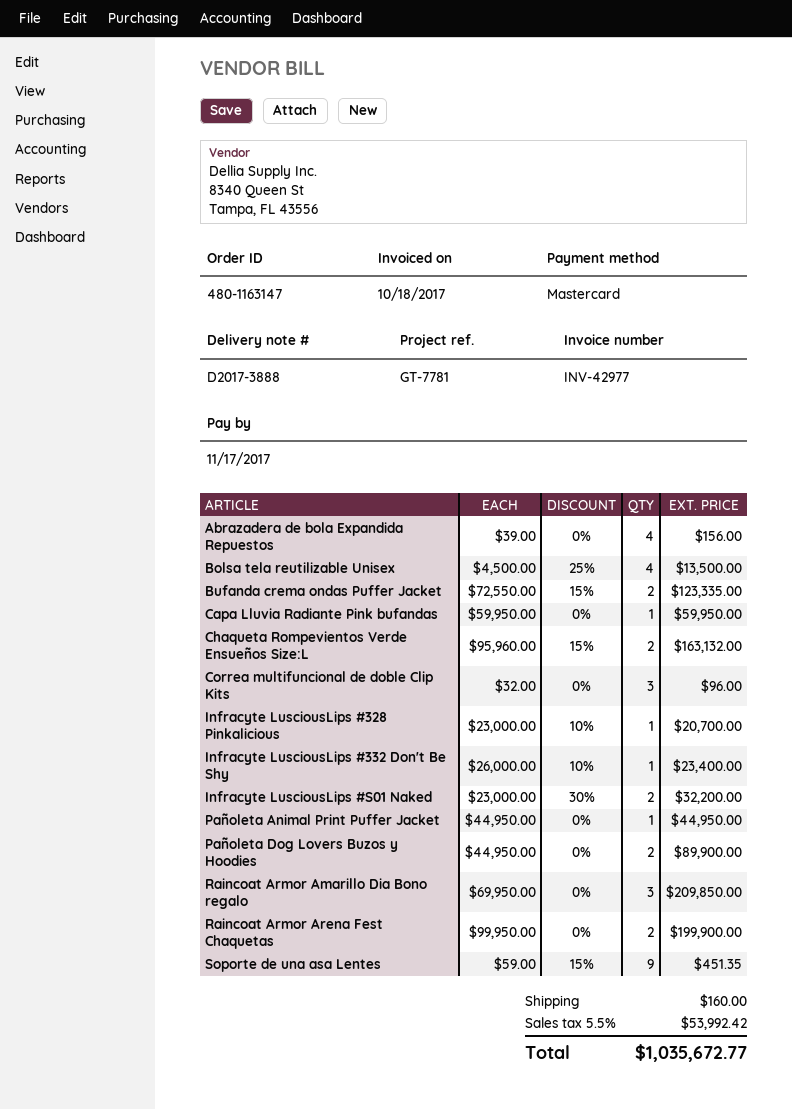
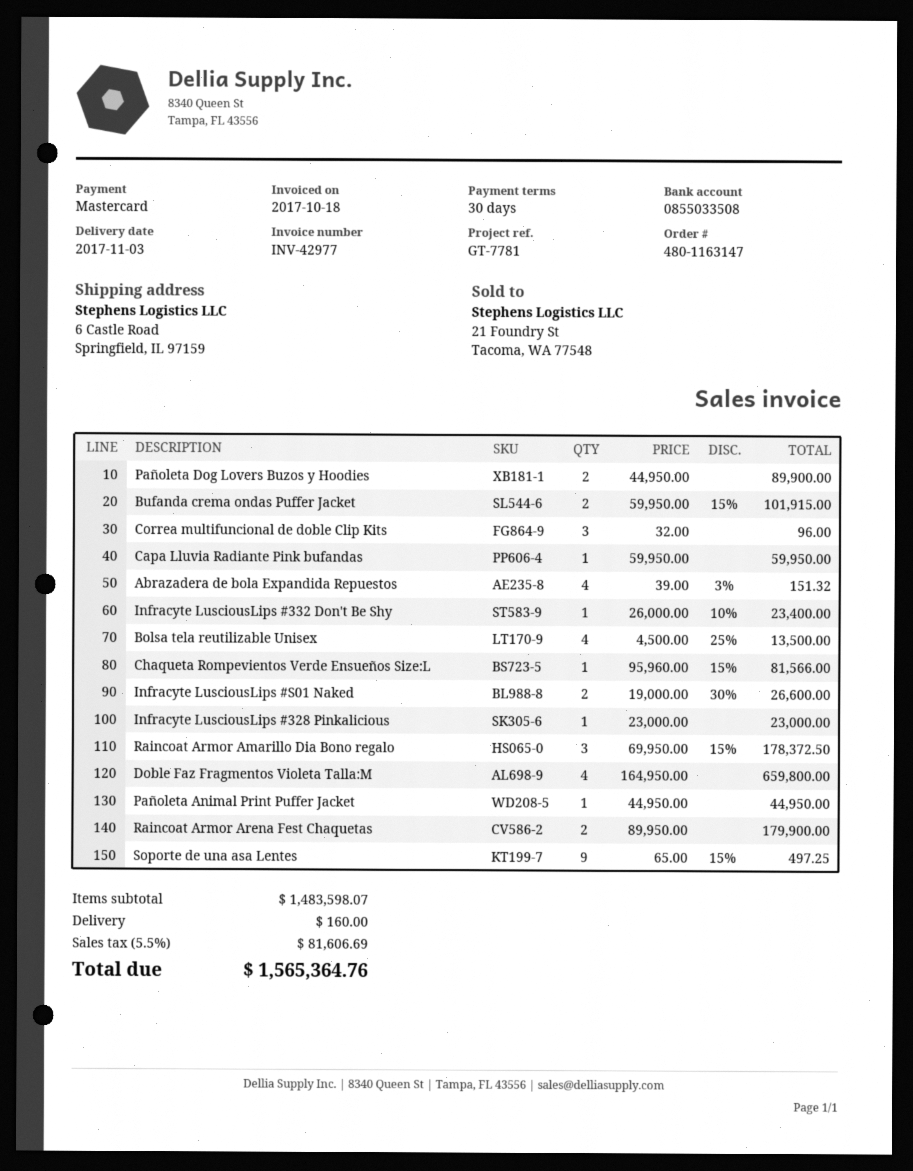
Abrazadera de bola Expandida Repuestos: 4 x 39.00 = 156.00 -> 4 x 39.00 - 3% = 151.32
Bufanda crema ondas Puffer Jacket: 2 x 72550.00 - 15% = 123335.00 -> 2 x 59950.00 - 15% = 101915.00
Chaqueta Rompevientos Verde Ensueños Size:L: 2 x 95960.00 - 15% = 163132.00 -> 1 x 95960.00 - 15% = 81566.00
Infracyte LusciousLips #328 Pinkalicious: 1 x 23000.00 - 10% = 20700.00 -> 1 x 23000.00 = 23000.00
Infracyte LusciousLips #S01 Naked: 2 x 23000.00 - 30% = 32200.00 -> 2 x 19000.00 - 30% = 26600.00
Raincoat Armor Amarillo Dia Bono regalo: 3 x 69950.00 = 209850.00 -> 3 x 69950.00 - 15% = 178372.50
Raincoat Armor Arena Fest Chaquetas: 2 x 99950.00 = 199900.00 -> 2 x 89950.00 = 179900.00
Soporte de una asa Lentes: 9 x 59.00 - 15% = 451.35 -> 9 x 65.00 - 15% = 497.25
Doble Faz Fragmentos Violeta Talla:M: none -> 4 x 164950.00 = 659800.00
tax: 5.5% = 53992.42 -> 5.5% = 81606.69
total: 1035672.77 -> 1565364.76

